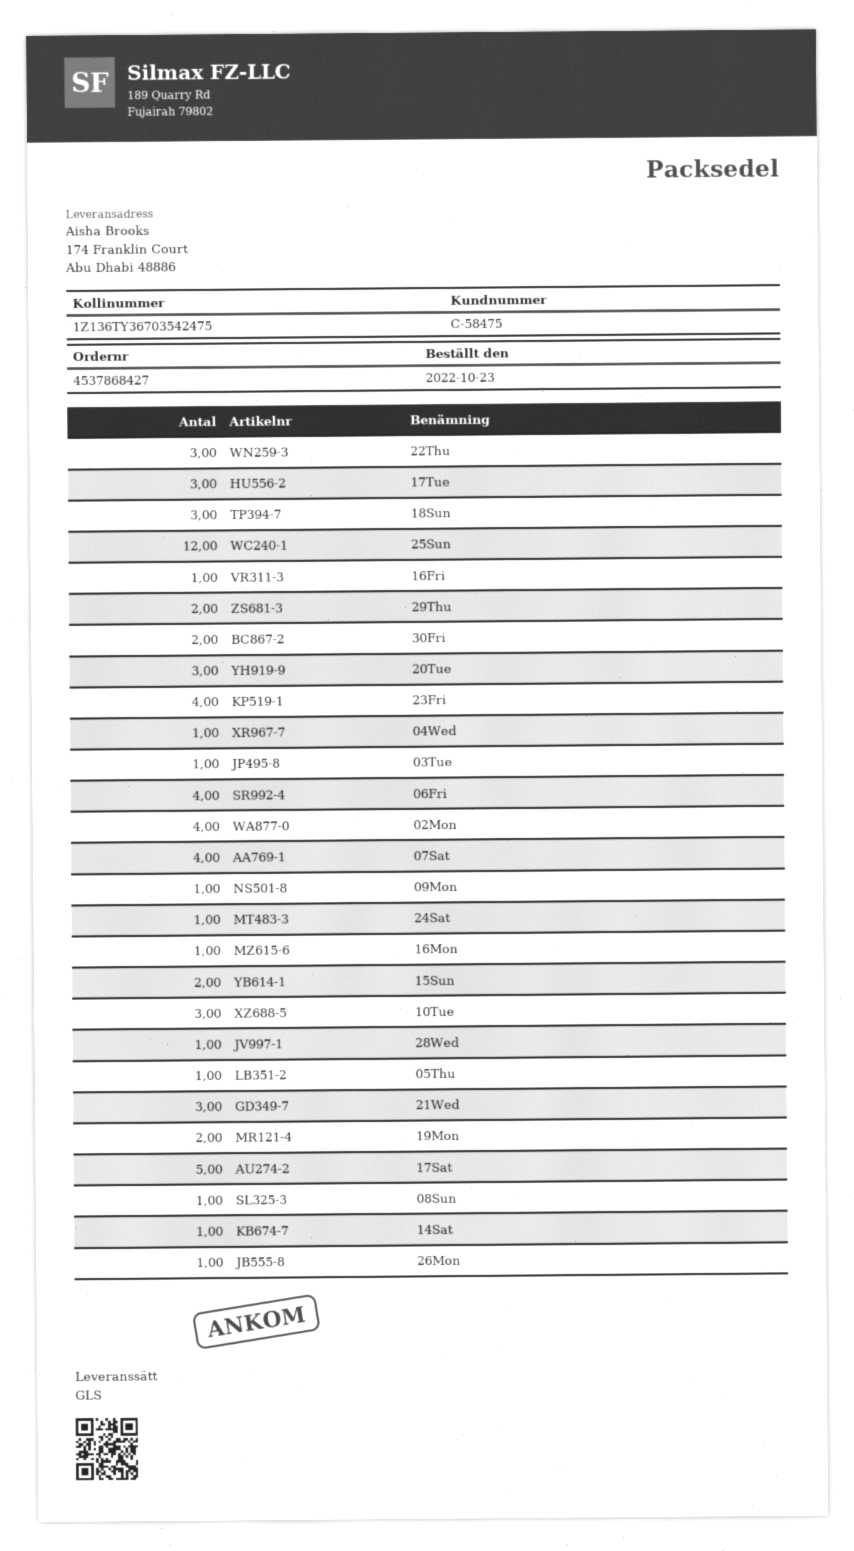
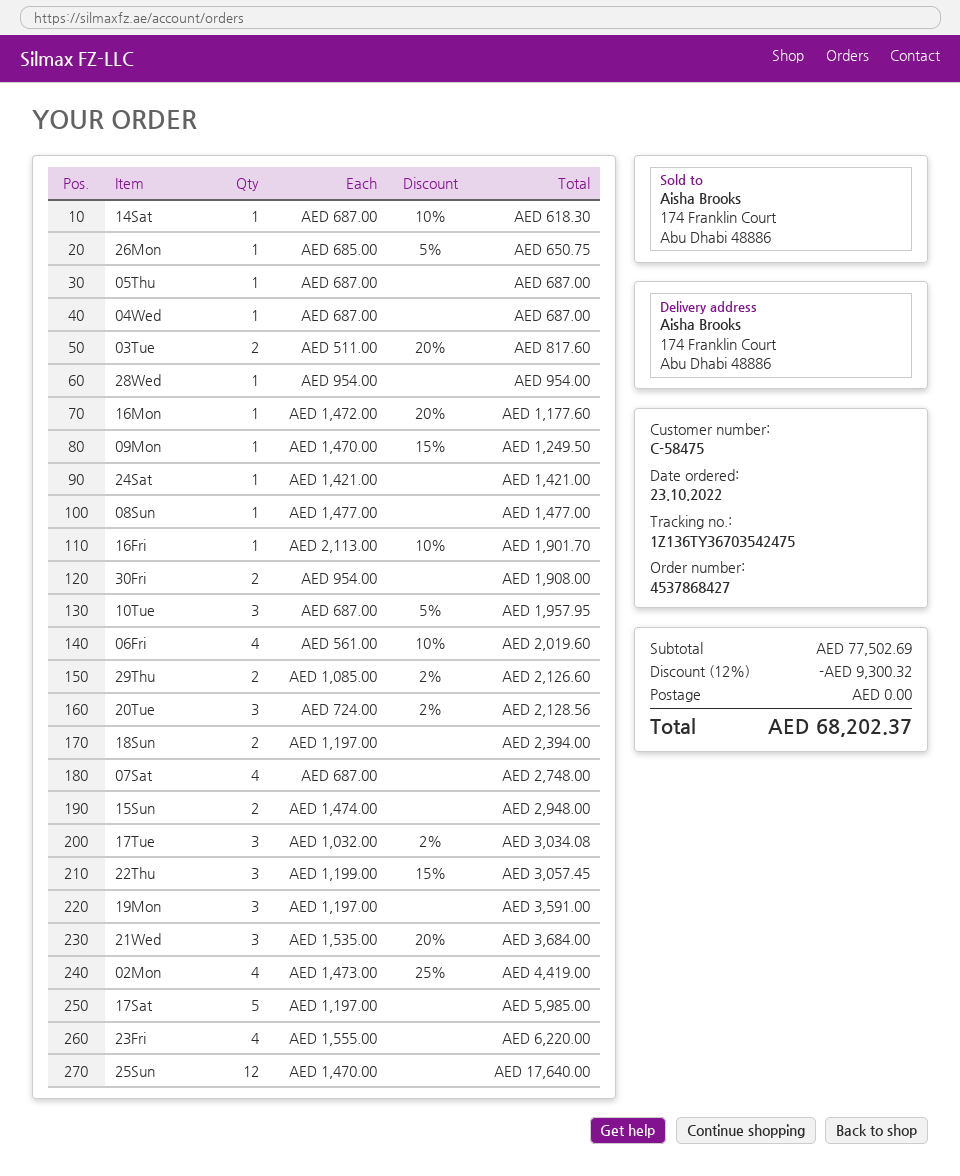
18Sun: 3 -> 2
03Tue: 1 -> 2
19Mon: 2 -> 3

